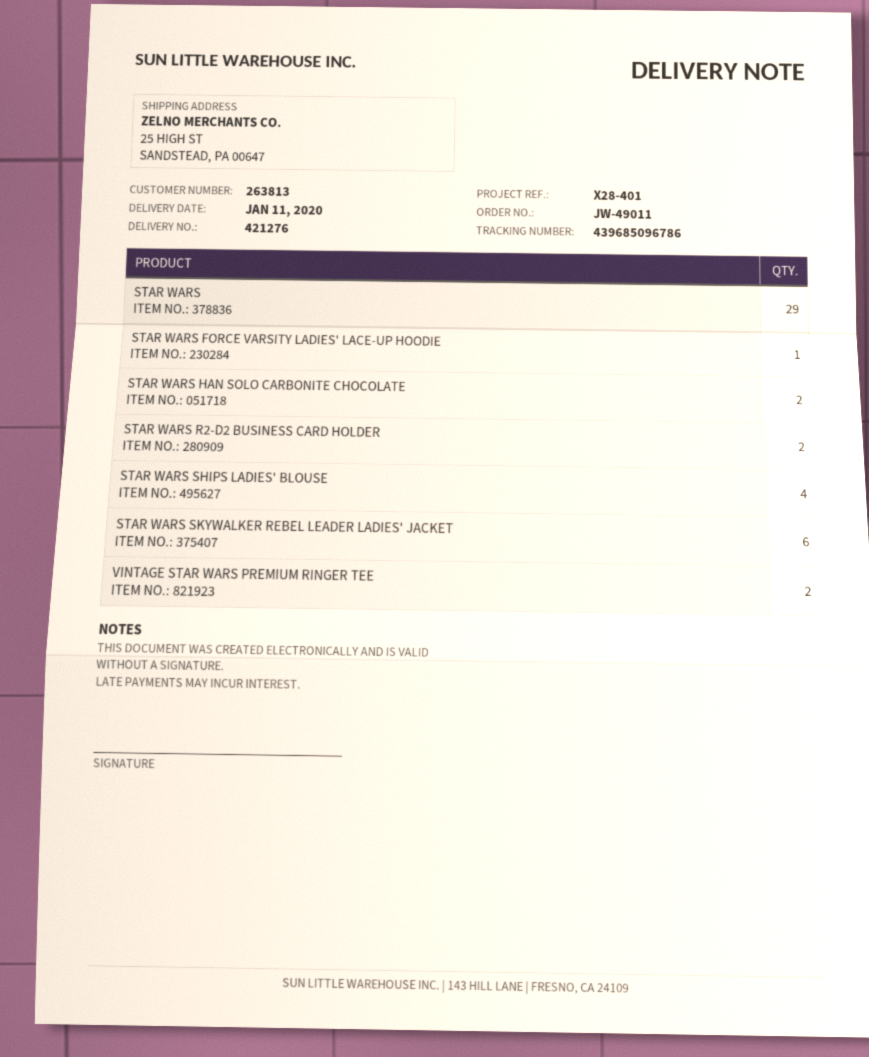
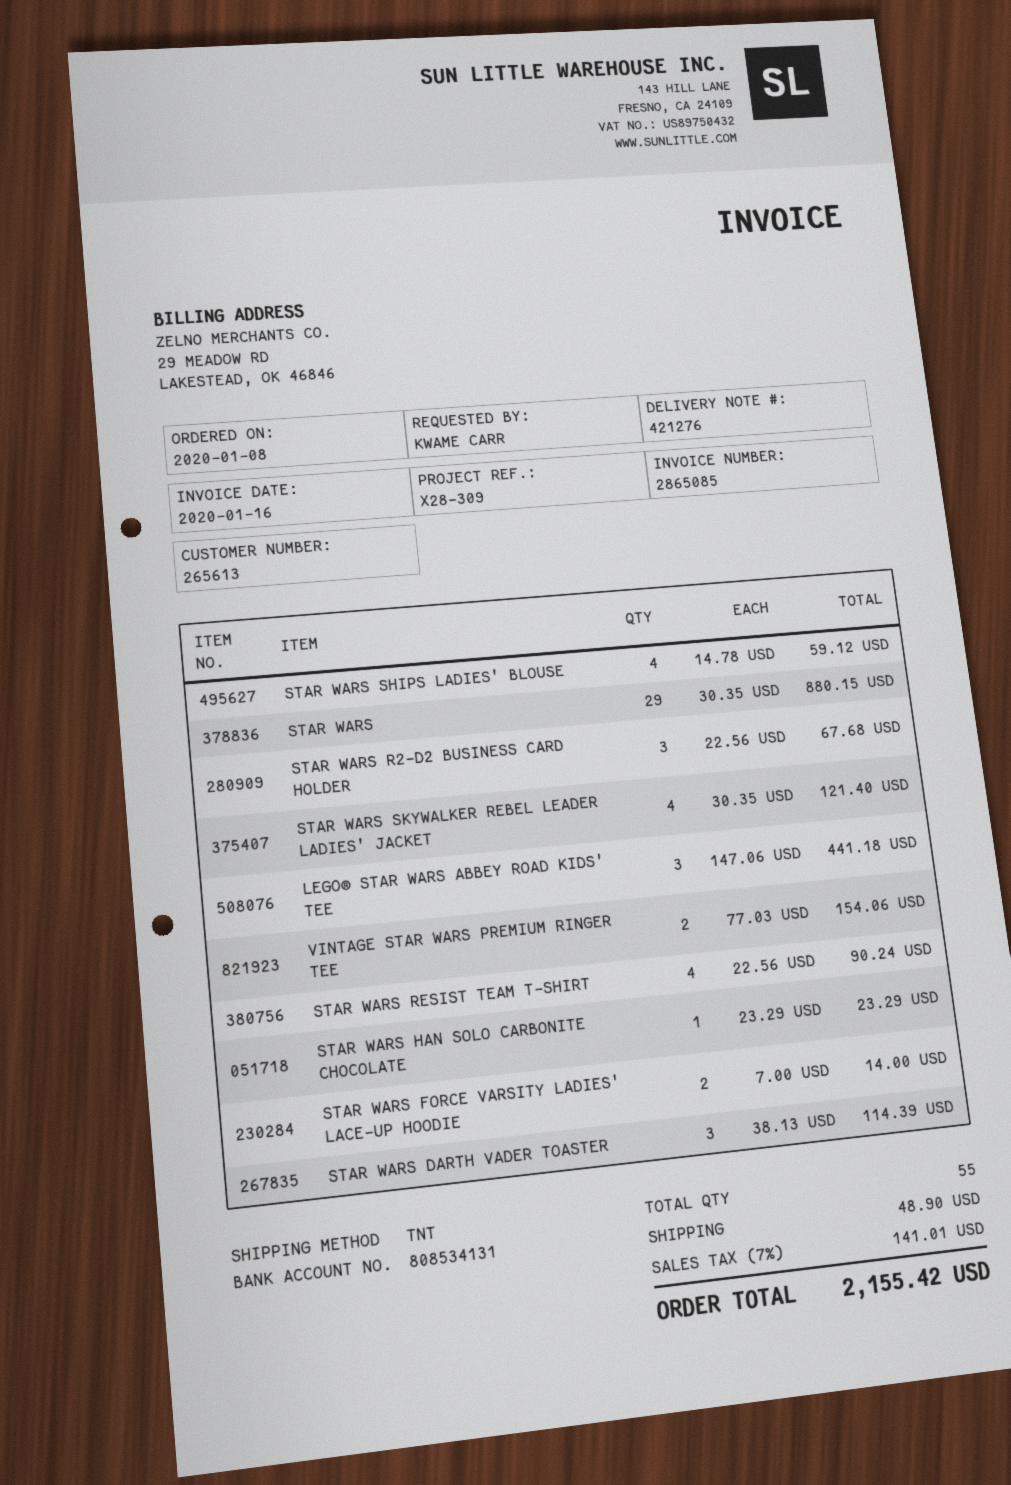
customer number: 263813 -> 265613
reference: X28-401 -> X28-309
STAR WARS FORCE VARSITY LADIES' LACE-UP HOODIE: 1 -> 2
STAR WARS HAN SOLO CARBONITE CHOCOLATE: 2 -> 1
STAR WARS R2-D2 BUSINESS CARD HOLDER: 2 -> 3
STAR WARS SKYWALKER REBEL LEADER LADIES' JACKET: 6 -> 4
LEGO® STAR WARS ABBEY ROAD KIDS' TEE: none -> 3
STAR WARS RESIST TEAM T-SHIRT: none -> 4
STAR WARS DARTH VADER TOASTER: none -> 3

